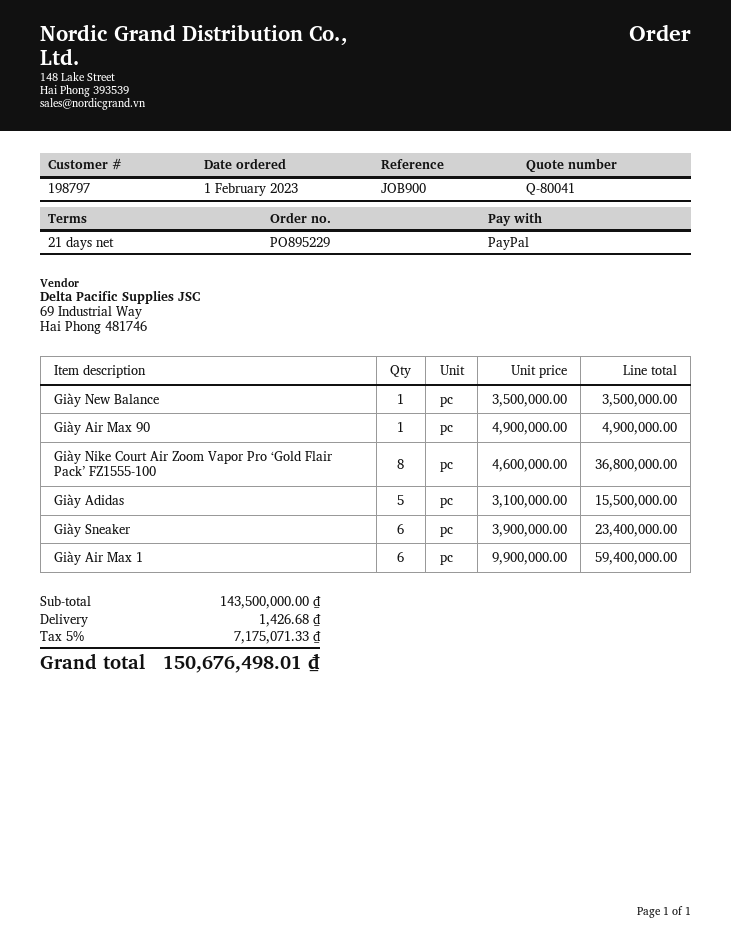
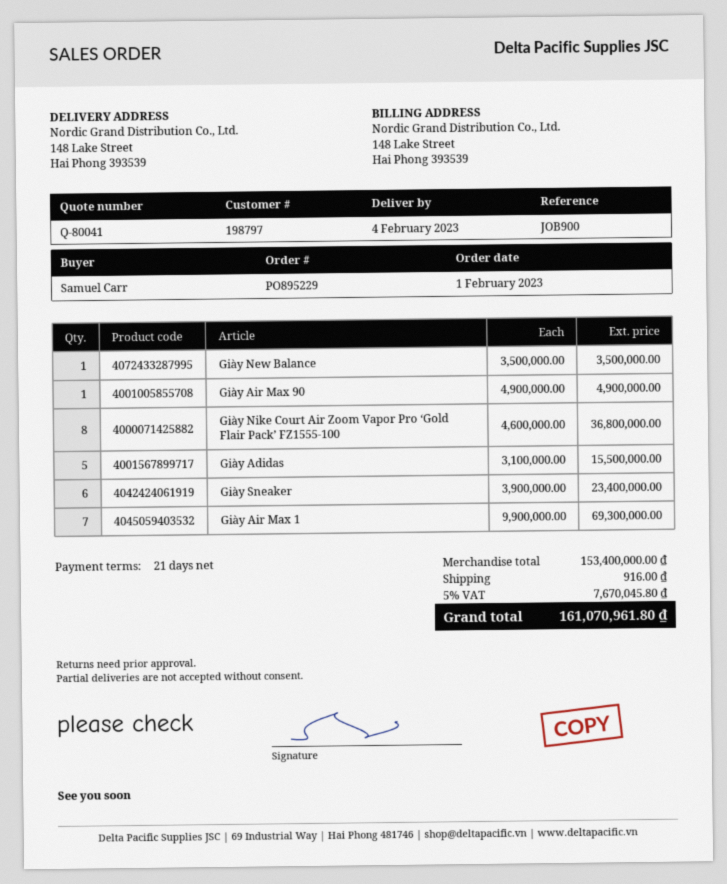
Giày Air Max 1: 6 x 9900000.00 = 59400000.00 -> 7 x 9900000.00 = 69300000.00
subtotal: 143500000.00 -> 153400000.00
shipping: 1426.68 -> 916.00
tax: 5% = 7175071.33 -> 5% = 7670045.80
total: 150676498.01 -> 161070961.80

